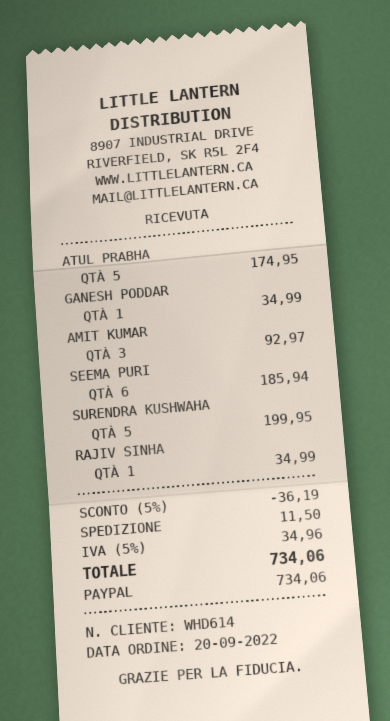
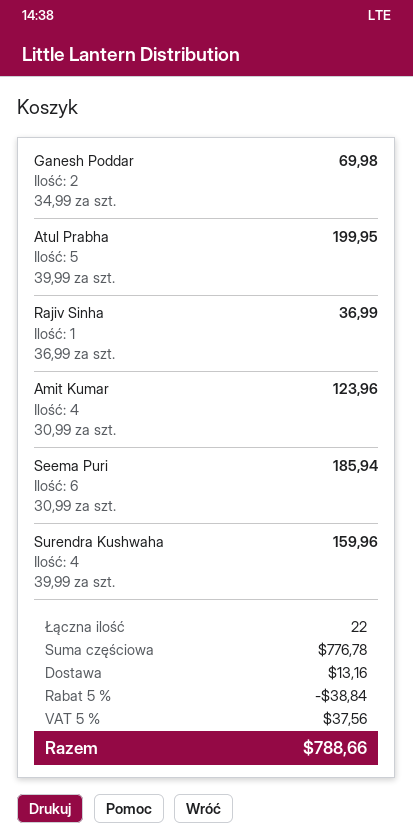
ATUL PRABHA: 5 for 174.95 -> 5 for 199.95
GANESH PODDAR: 1 for 34.99 -> 2 for 69.98
AMIT KUMAR: 3 for 92.97 -> 4 for 123.96
SURENDRA KUSHWAHA: 5 for 199.95 -> 4 for 159.96
RAJIV SINHA: 1 for 34.99 -> 1 for 36.99
discount: 5% = 36.19 -> 5% = 38.84
shipping: 11.50 -> 13.16
tax: 5% = 34.96 -> 5% = 37.56
total: 734.06 -> 788.66

